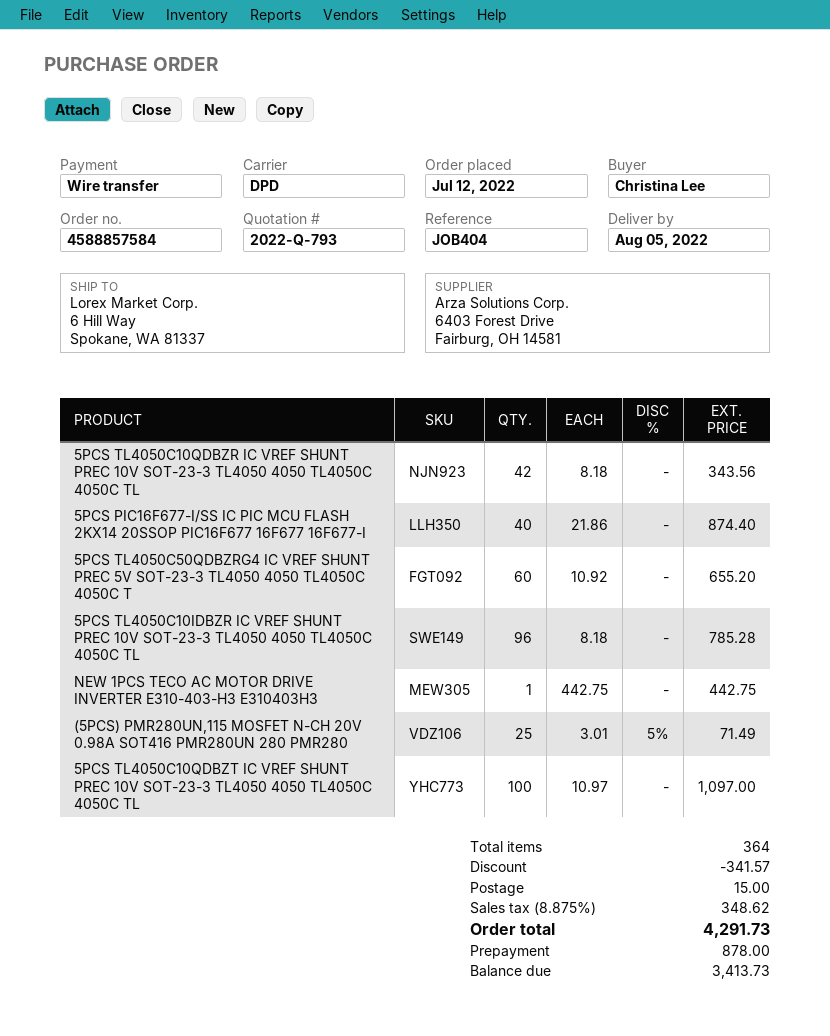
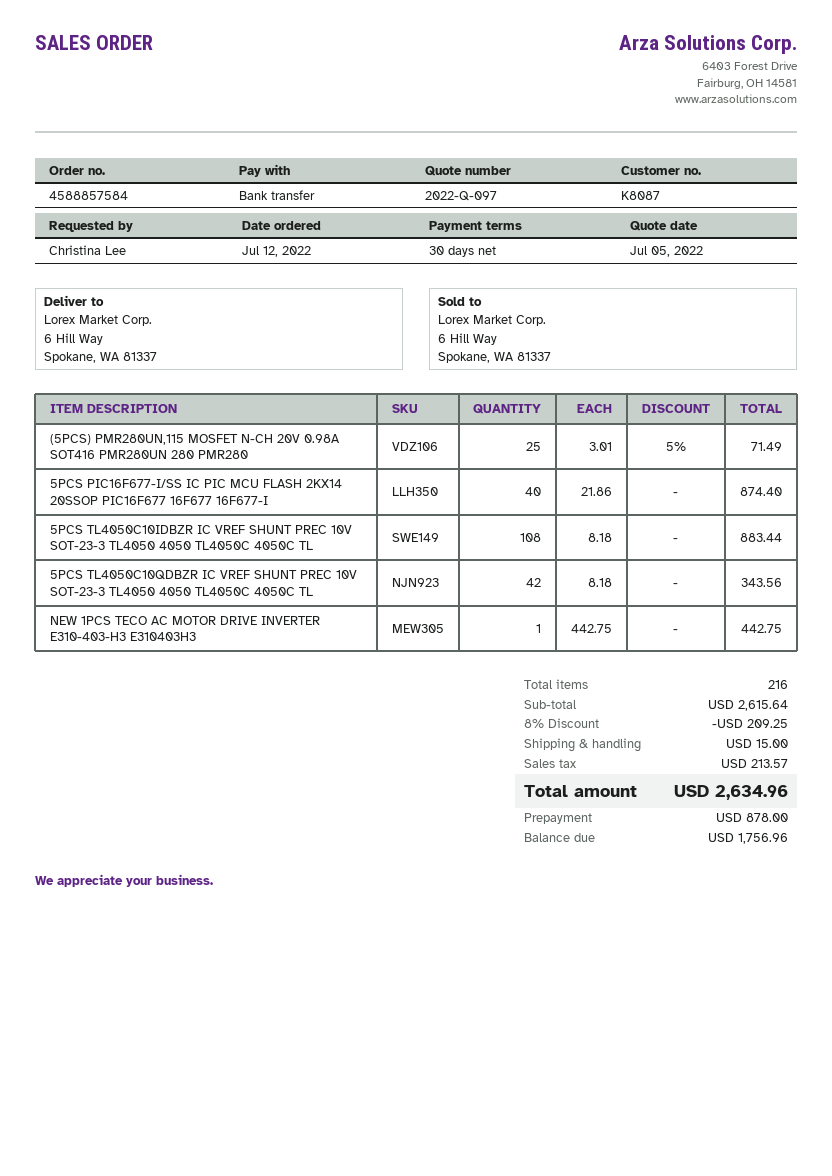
quote number: 2022-Q-793 -> 2022-Q-097
5PCS TL4050C50QDBZRG4 IC VREF SHUNT PREC 5V SOT-23-3 TL4050 4050 TL4050C 4050C T: 60 x 10.92 = 655.20 -> none
5PCS TL4050C10IDBZR IC VREF SHUNT PREC 10V SOT-23-3 TL4050 4050 TL4050C 4050C TL: 96 x 8.18 = 785.28 -> 108 x 8.18 = 883.44
5PCS TL4050C10QDBZT IC VREF SHUNT PREC 10V SOT-23-3 TL4050 4050 TL4050C 4050C TL: 100 x 10.97 = 1097.00 -> none
total quantity: 364 -> 216
discount: 341.57 -> 209.25
tax: 348.62 -> 213.57
total: 4291.73 -> 2634.96
balance: 3413.73 -> 1756.96

